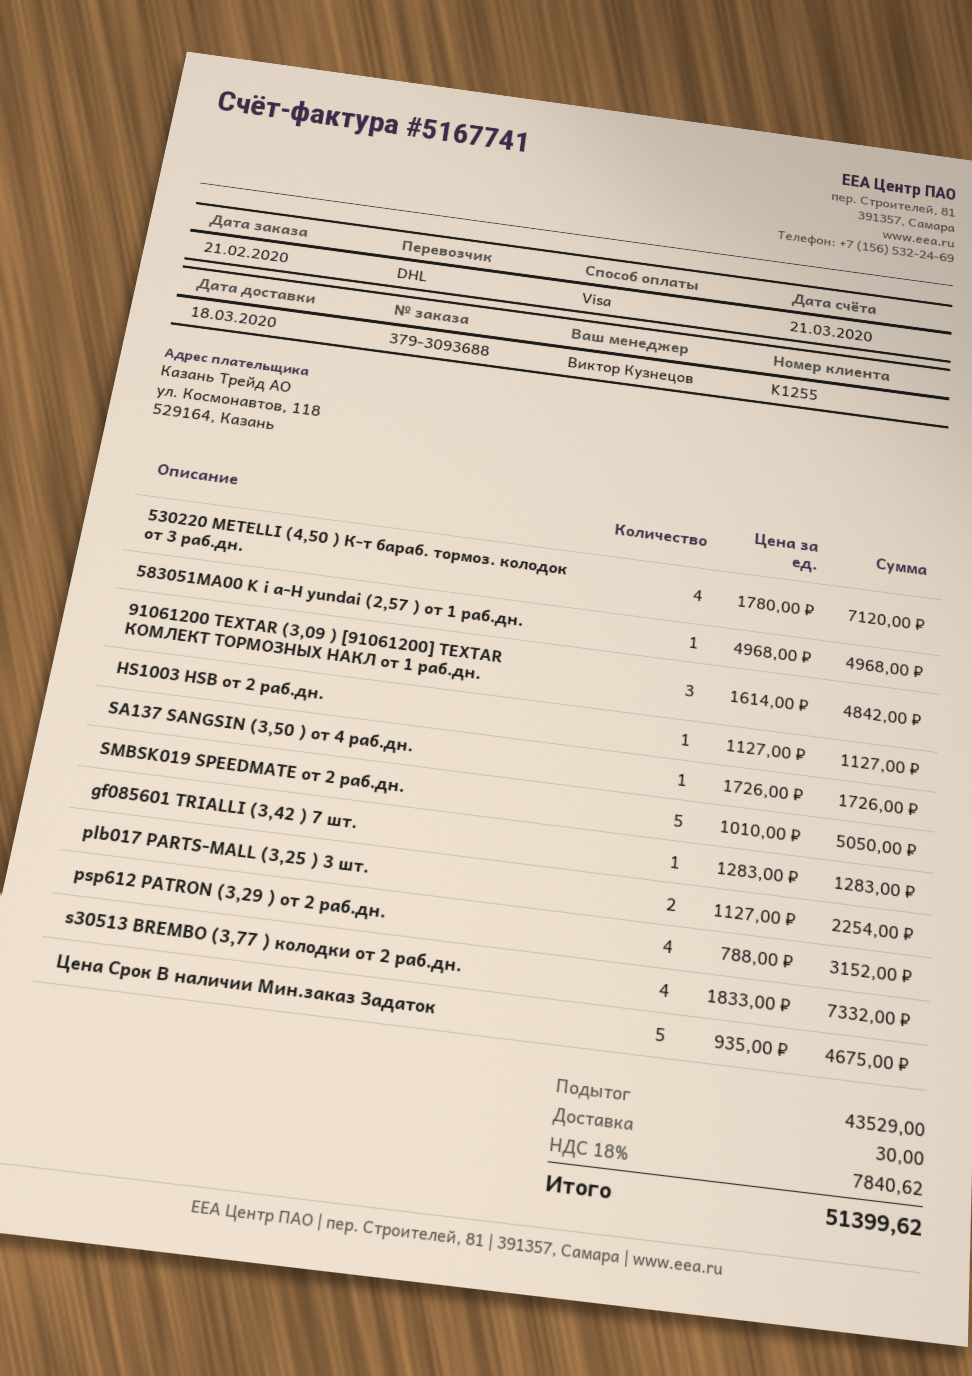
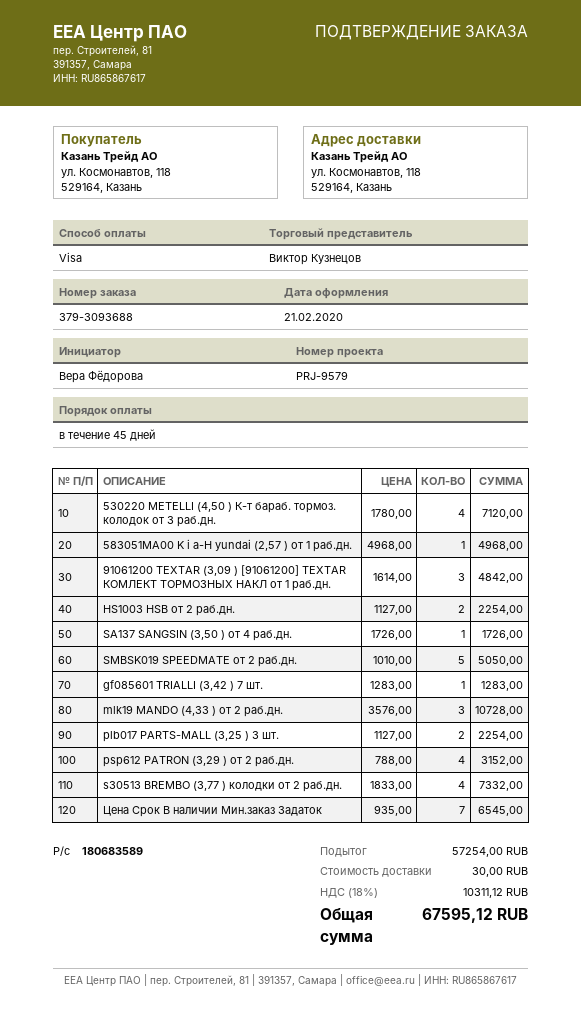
HS1003 HSB от 2 раб.дн.: 1 x 1127.00 = 1127.00 -> 2 x 1127.00 = 2254.00
Цена Срок В наличии Мин.заказ Задаток: 5 x 935.00 = 4675.00 -> 7 x 935.00 = 6545.00
mlk19 MANDO (4,33 ) от 2 раб.дн.: none -> 3 x 3576.00 = 10728.00
subtotal: 43529.00 -> 57254.00
tax: 18% = 7840.62 -> 18% = 10311.12
total: 51399.62 -> 67595.12

